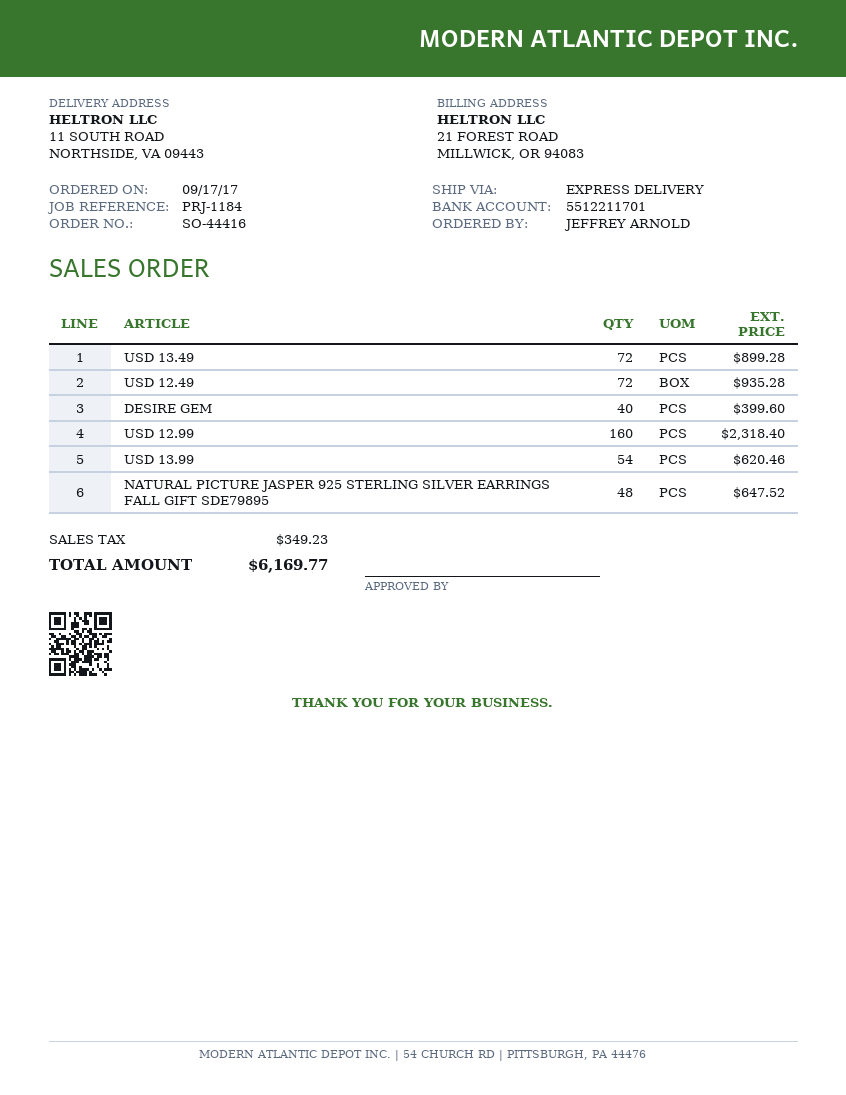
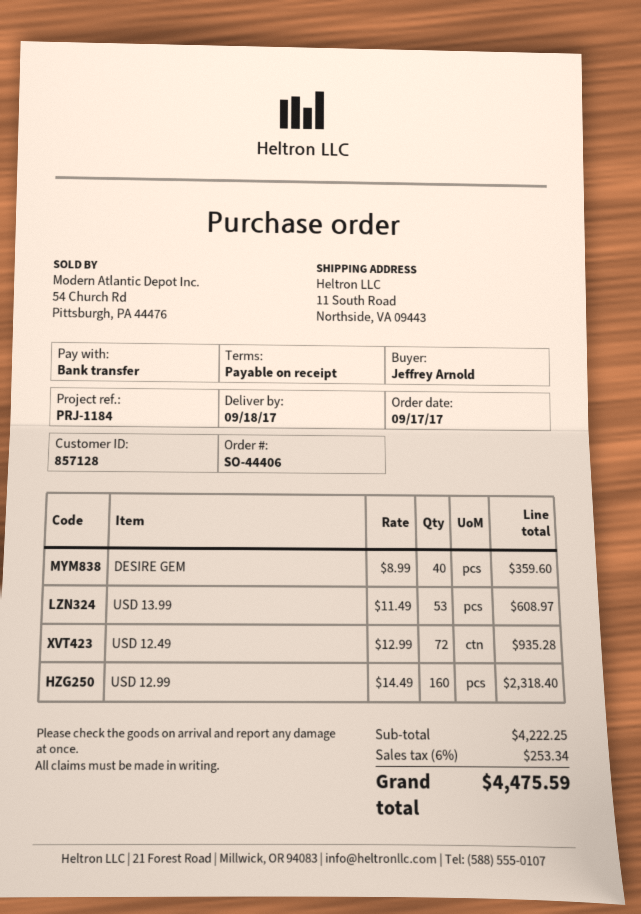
order number: SO-44416 -> SO-44406
USD 13.49: 72 for 899.28 -> none
DESIRE GEM: 40 for 399.60 -> 40 for 359.60
USD 13.99: 54 for 620.46 -> 53 for 608.97
NATURAL PICTURE JASPER 925 STERLING SILVER EARRINGS FALL GIFT SDE79895: 48 for 647.52 -> none
tax: 349.23 -> 253.34
total: 6169.77 -> 4475.59

